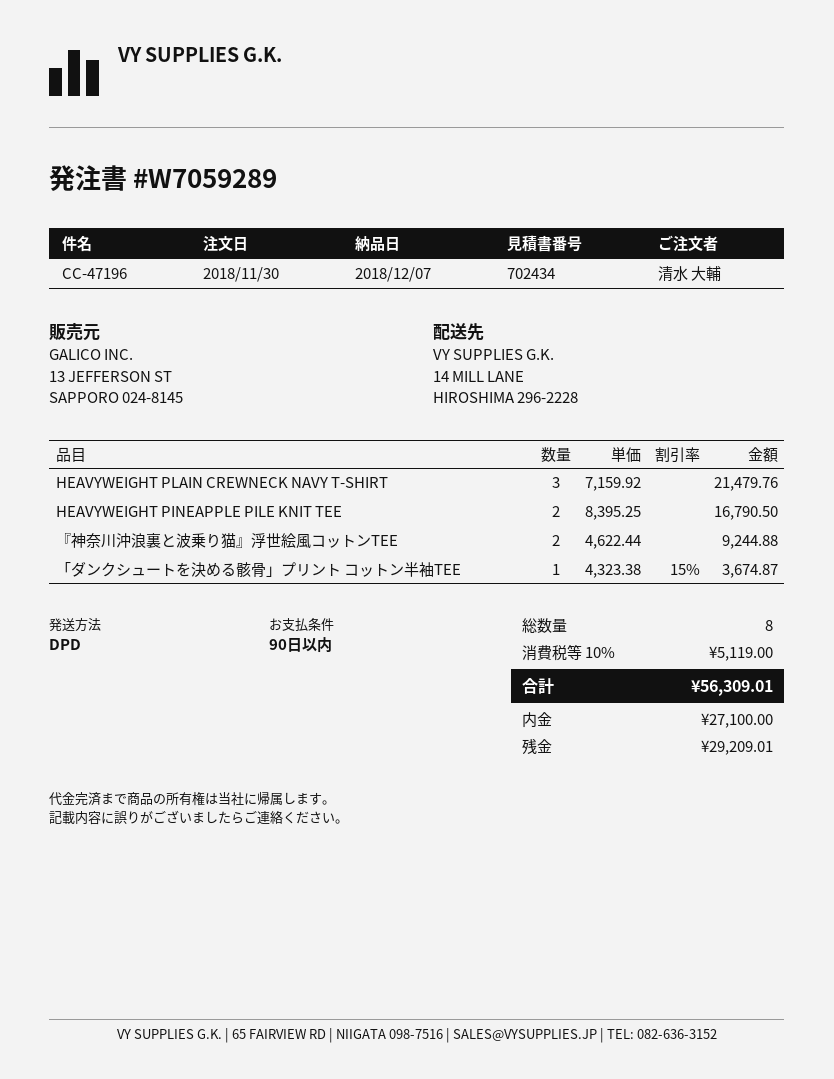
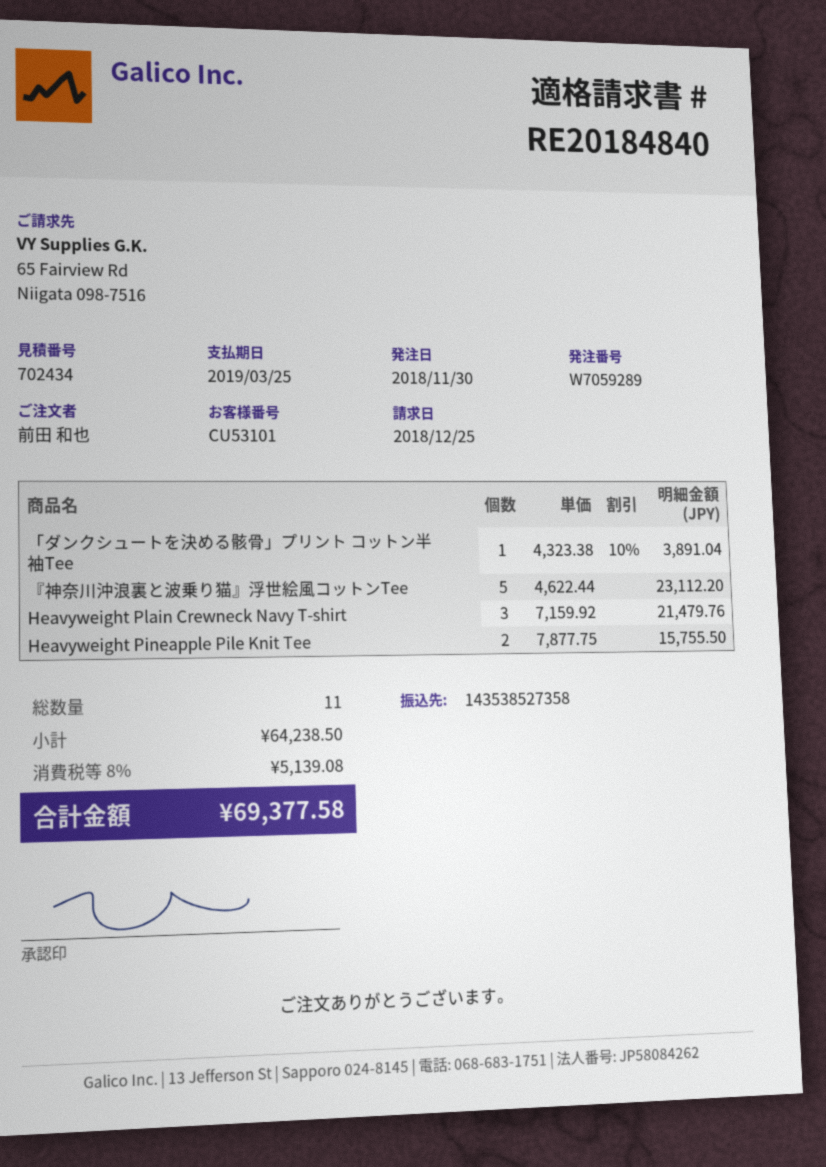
ordered by: 清水 大輔 -> 前田 和也
HEAVYWEIGHT PINEAPPLE PILE KNIT TEE: 2 x 8395.25 = 16790.50 -> 2 x 7877.75 = 15755.50
『神奈川沖浪裏と波乗り猫』浮世絵風コットンTEE: 2 x 4622.44 = 9244.88 -> 5 x 4622.44 = 23112.20
「ダンクシュートを決める骸骨」プリント コットン半袖TEE: 1 x 4323.38 - 15% = 3674.87 -> 1 x 4323.38 - 10% = 3891.04
total quantity: 8 -> 11
tax: 10% = 5119.00 -> 8% = 5139.08
total: 56309.01 -> 69377.58

